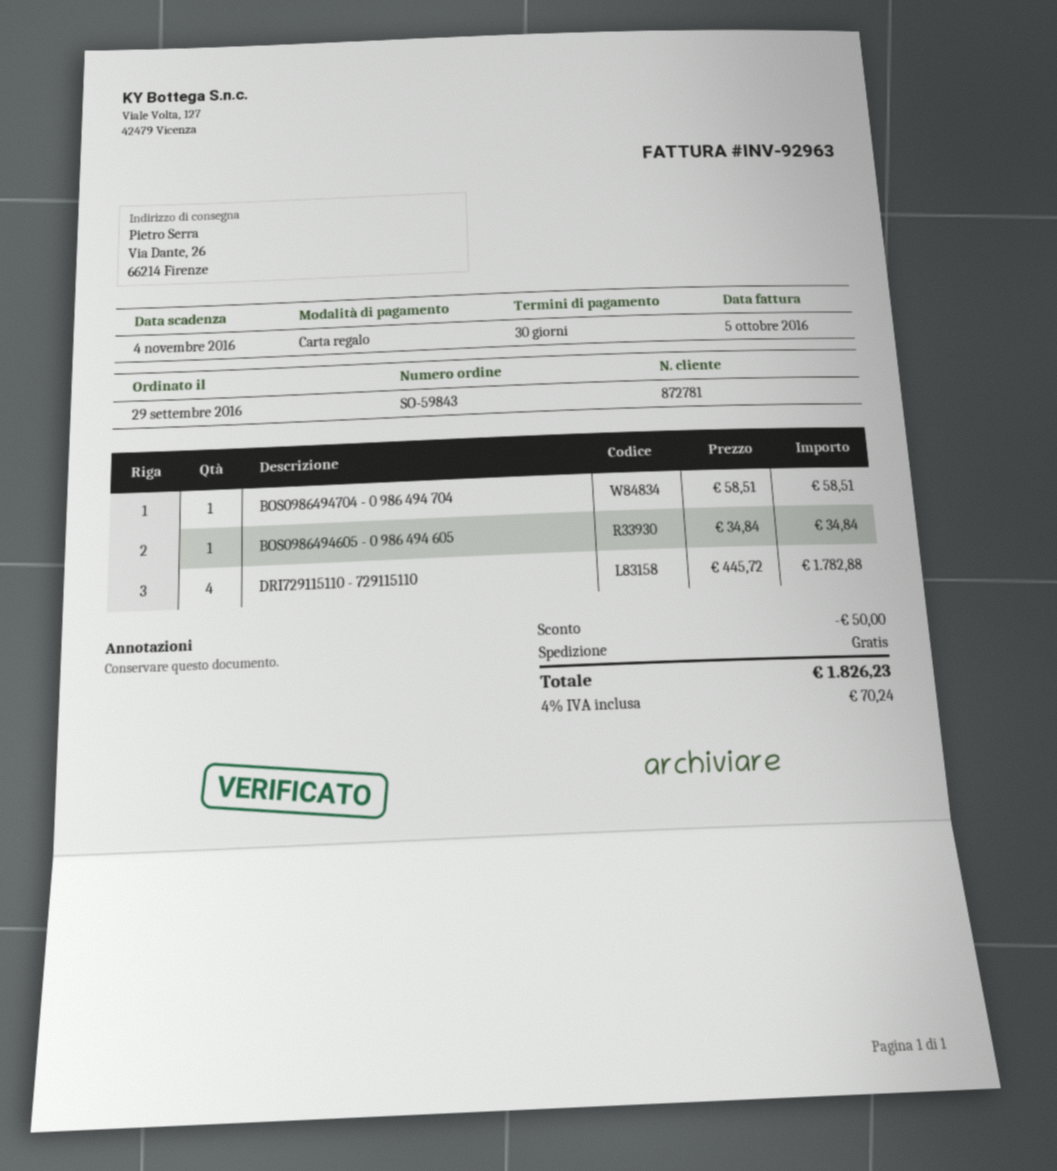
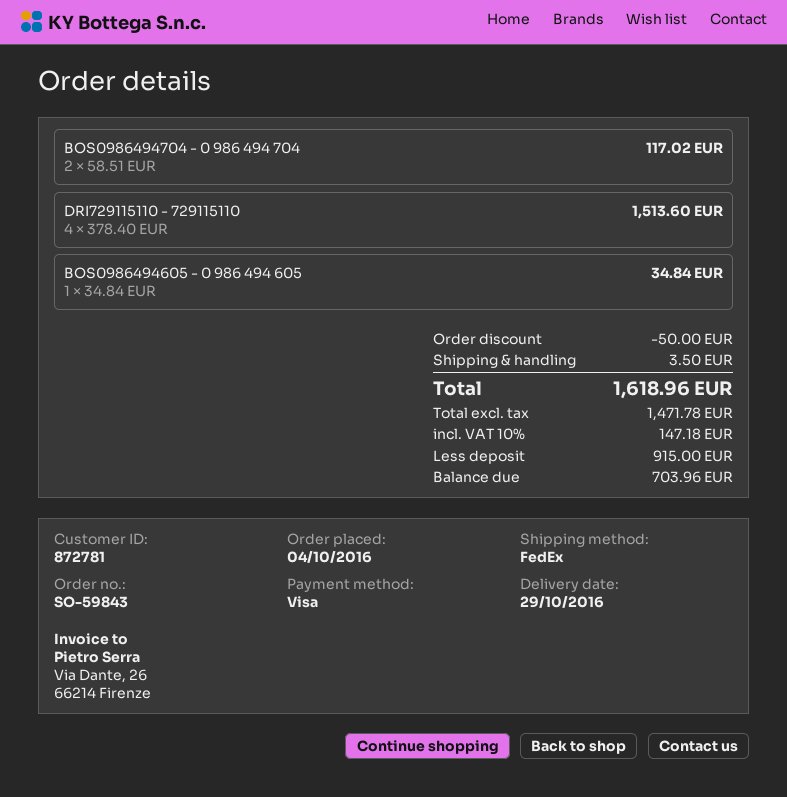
order date: 2016-09-29 -> 2016-10-04
payment method: gift card -> Visa
BOS0986494704 - 0 986 494 704: 1 x 58.51 = 58.51 -> 2 x 58.51 = 117.02
DRI729115110 - 729115110: 4 x 445.72 = 1782.88 -> 4 x 378.40 = 1513.60
shipping: 0.00 -> 3.50
tax: 4% = 70.24 -> 10% = 147.18
total: 1826.23 -> 1618.96

